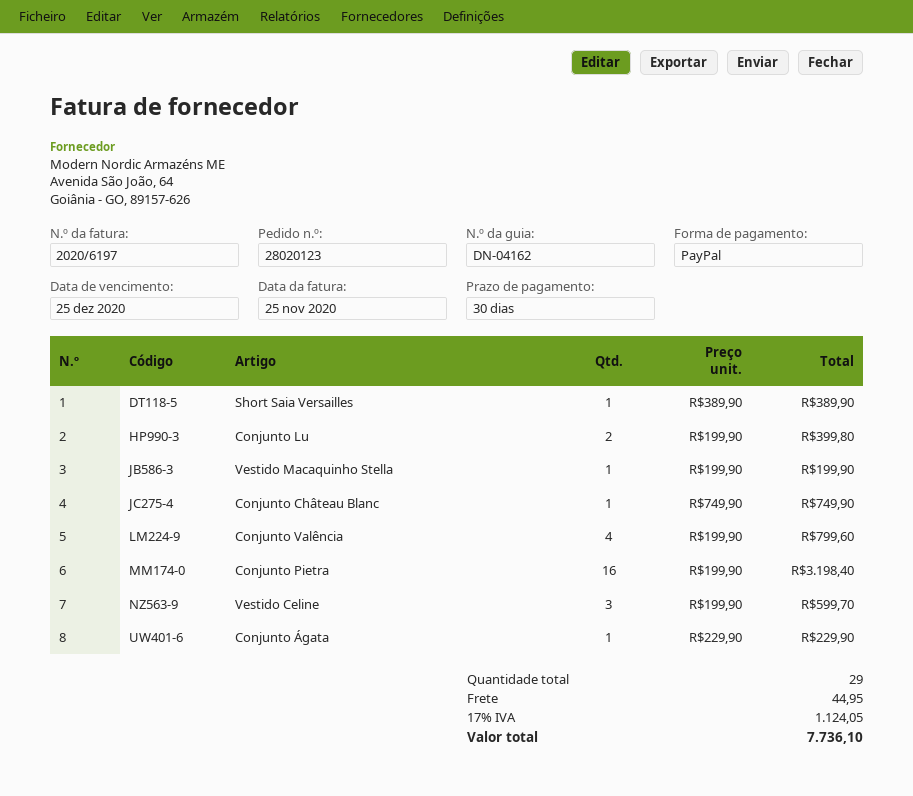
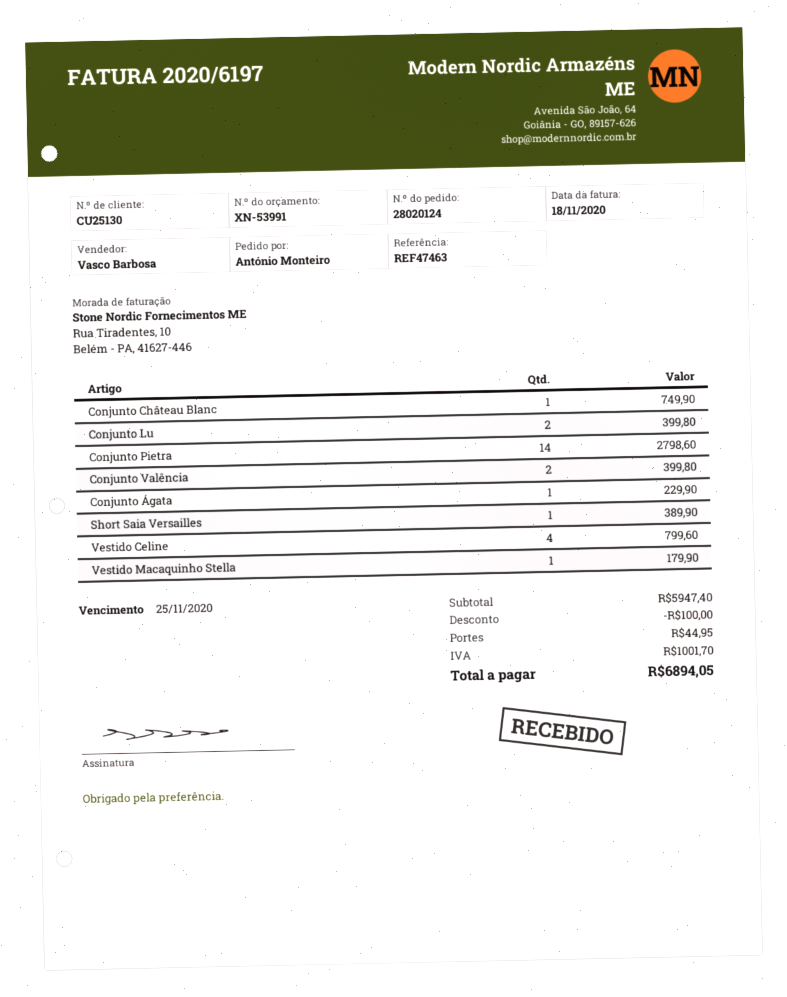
order number: 28020123 -> 28020124
invoice date: 2020-11-25 -> 2020-11-18
due date: 2020-12-25 -> 2020-11-25
Vestido Macaquinho Stella: 1 for 199.90 -> 1 for 179.90
Conjunto Valência: 4 for 799.60 -> 2 for 399.80
Conjunto Pietra: 16 for 3198.40 -> 14 for 2798.60
Vestido Celine: 3 for 599.70 -> 4 for 799.60
discount: none -> 100.00
tax: 1124.05 -> 1001.70
total: 7736.10 -> 6894.05

